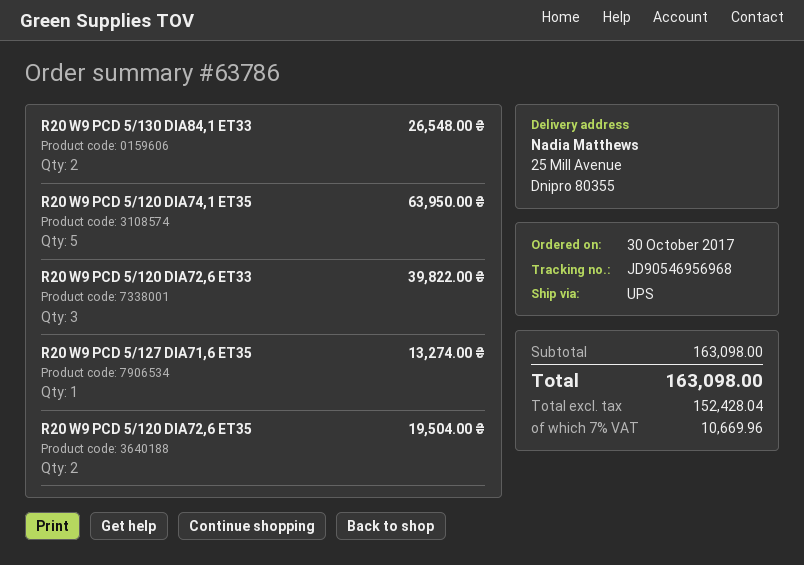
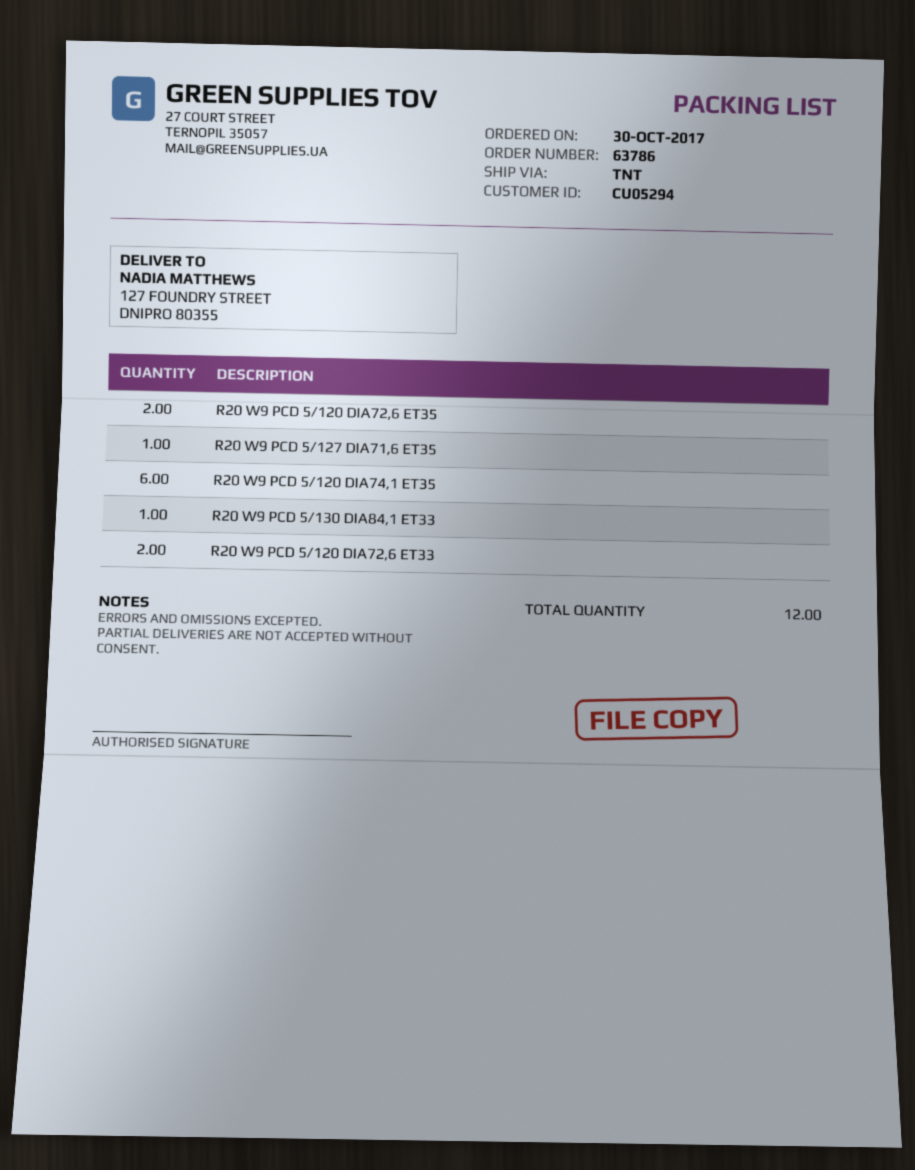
shipping method: UPS -> TNT
ship to: 25 Mill Avenue, Dnipro 80355 -> 127 FOUNDRY STREET, DNIPRO 80355
R20 W9 PCD 5/130 DIA84,1 ET33: 2 -> 1
R20 W9 PCD 5/120 DIA74,1 ET35: 5 -> 6
R20 W9 PCD 5/120 DIA72,6 ET33: 3 -> 2

